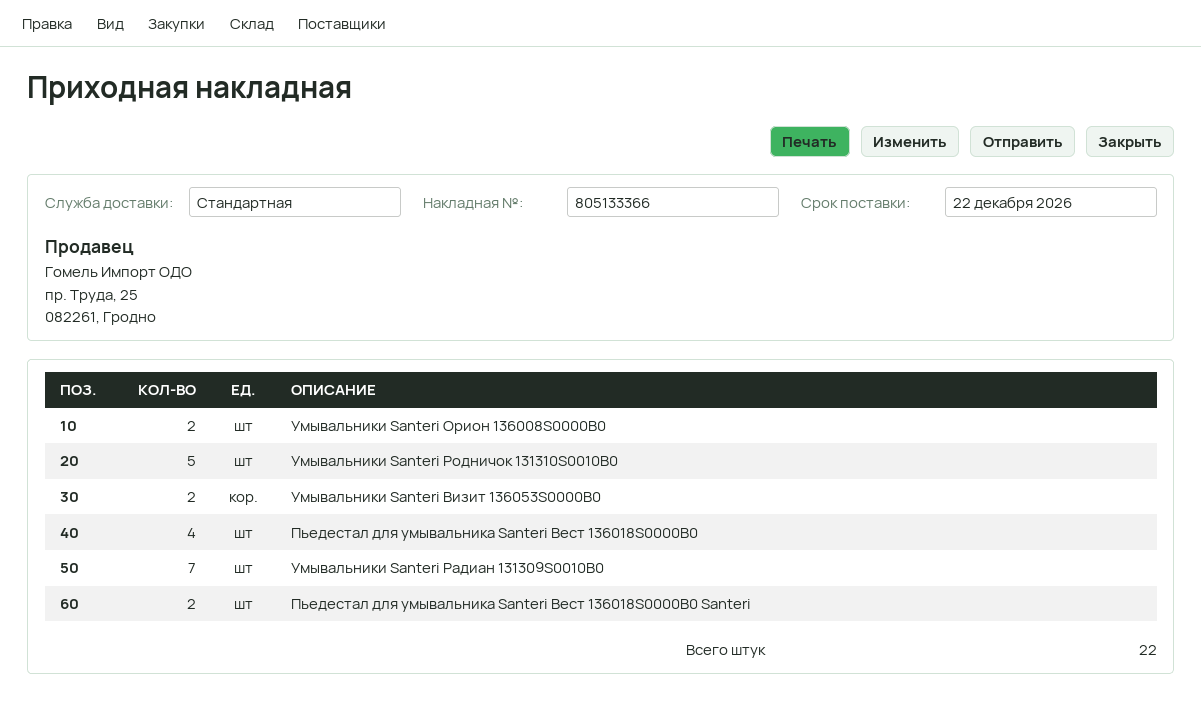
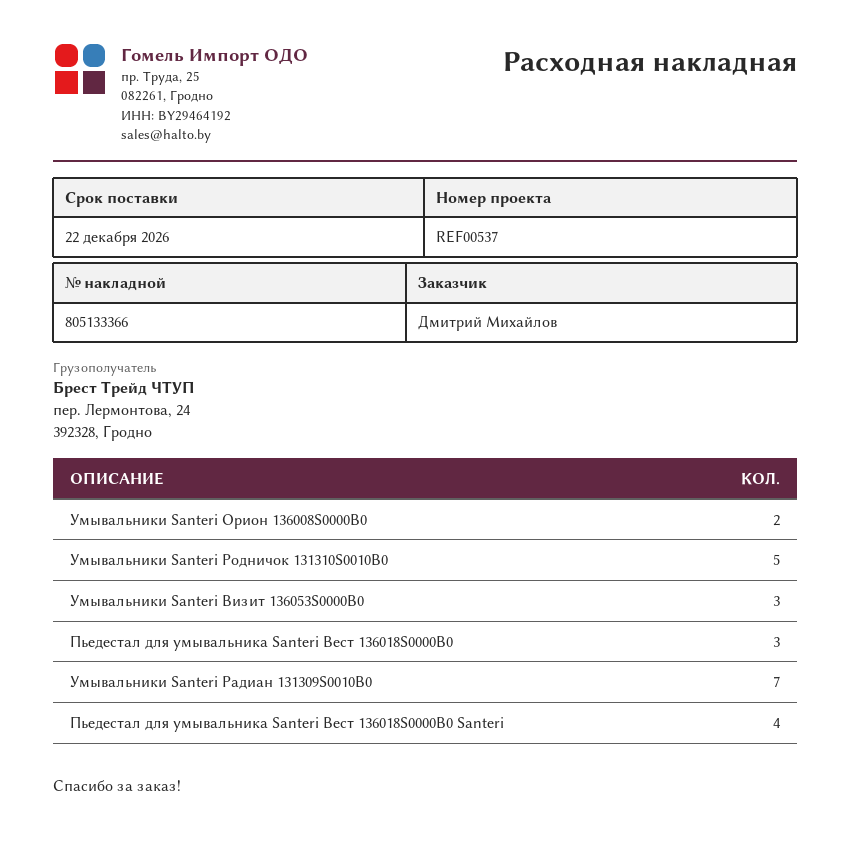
Умывальники Santeri Визит 136053S0000B0: 2 -> 3
Пьедестал для умывальника Santeri Вест 136018S0000B0: 4 -> 3
Пьедестал для умывальника Santeri Вест 136018S0000B0 Santeri: 2 -> 4

